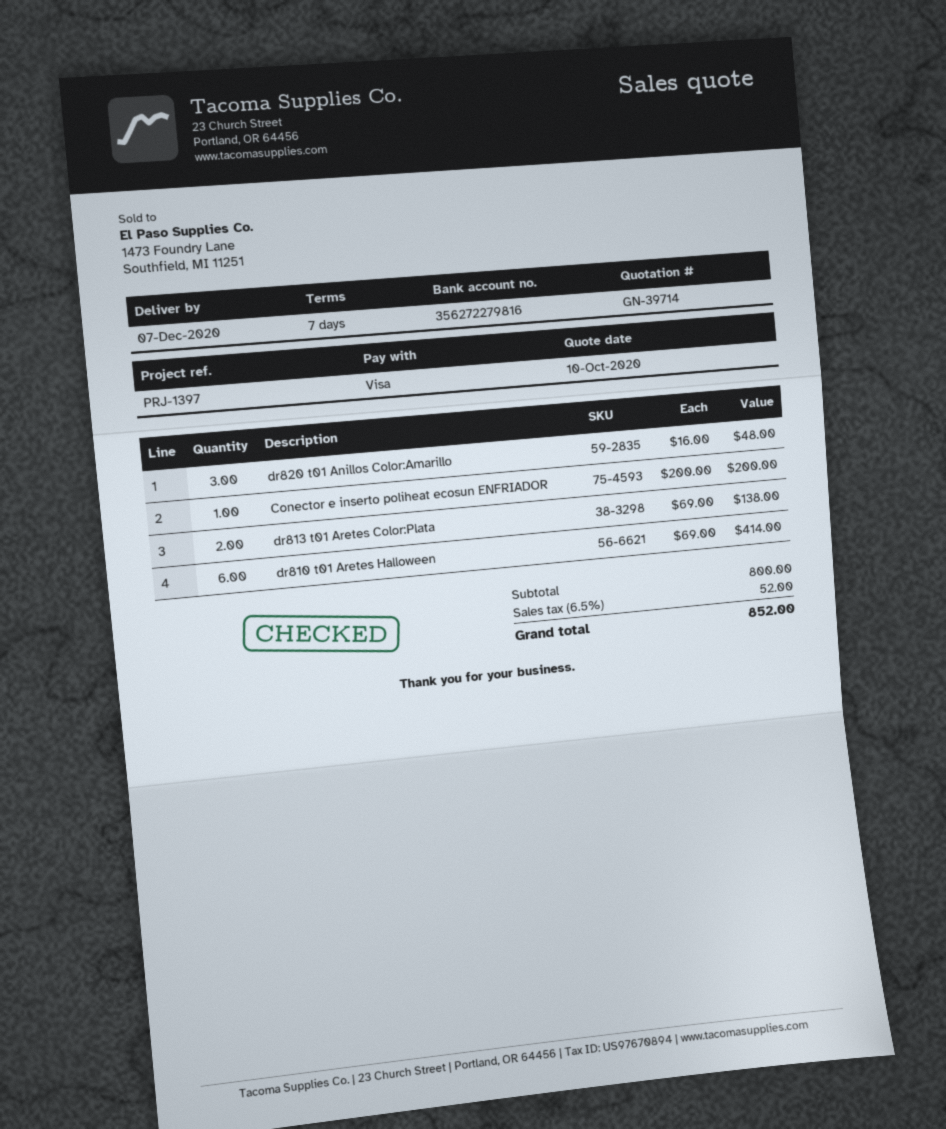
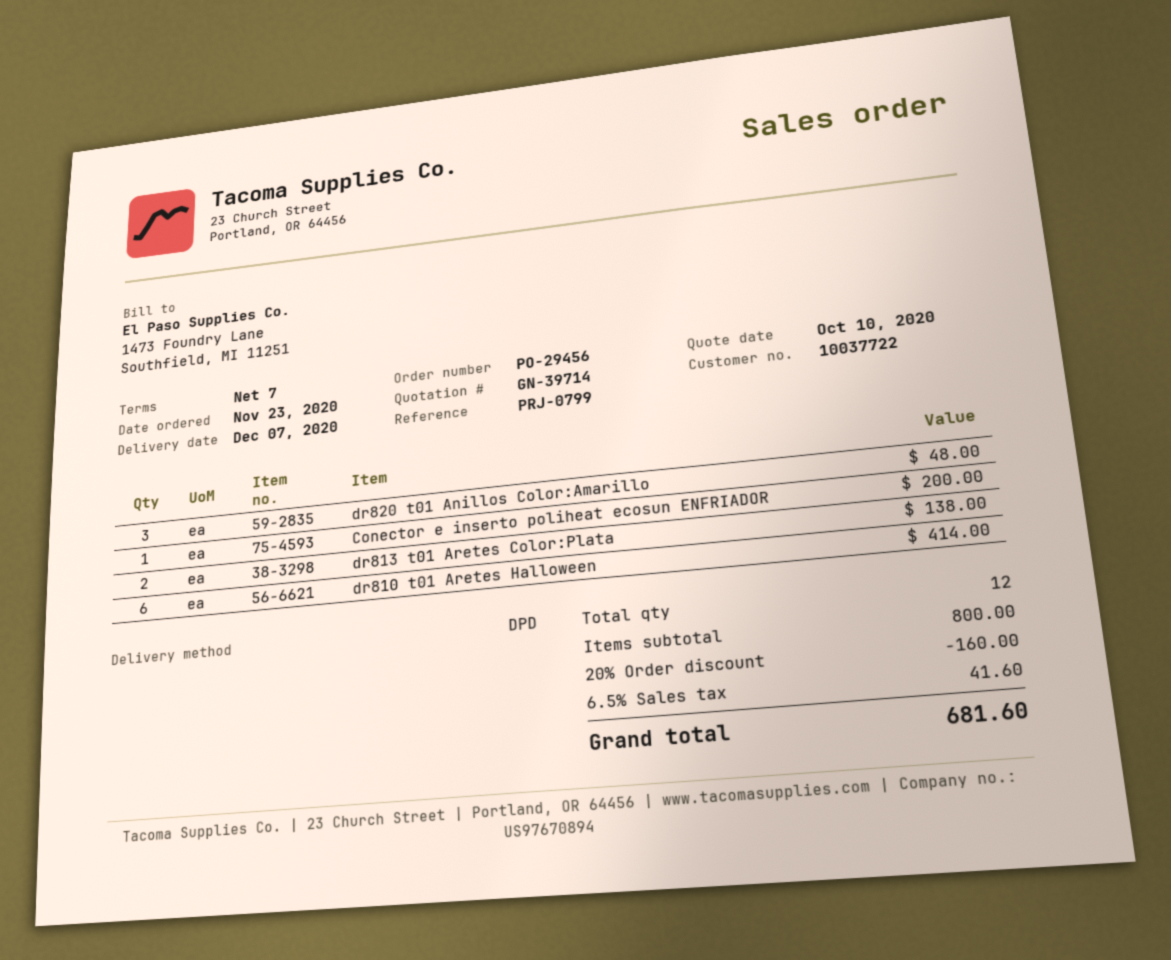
reference: PRJ-1397 -> PRJ-0799
discount: none -> 20% = 160.00
tax: 6.5% = 52.00 -> 6.5% = 41.60
total: 852.00 -> 681.60

